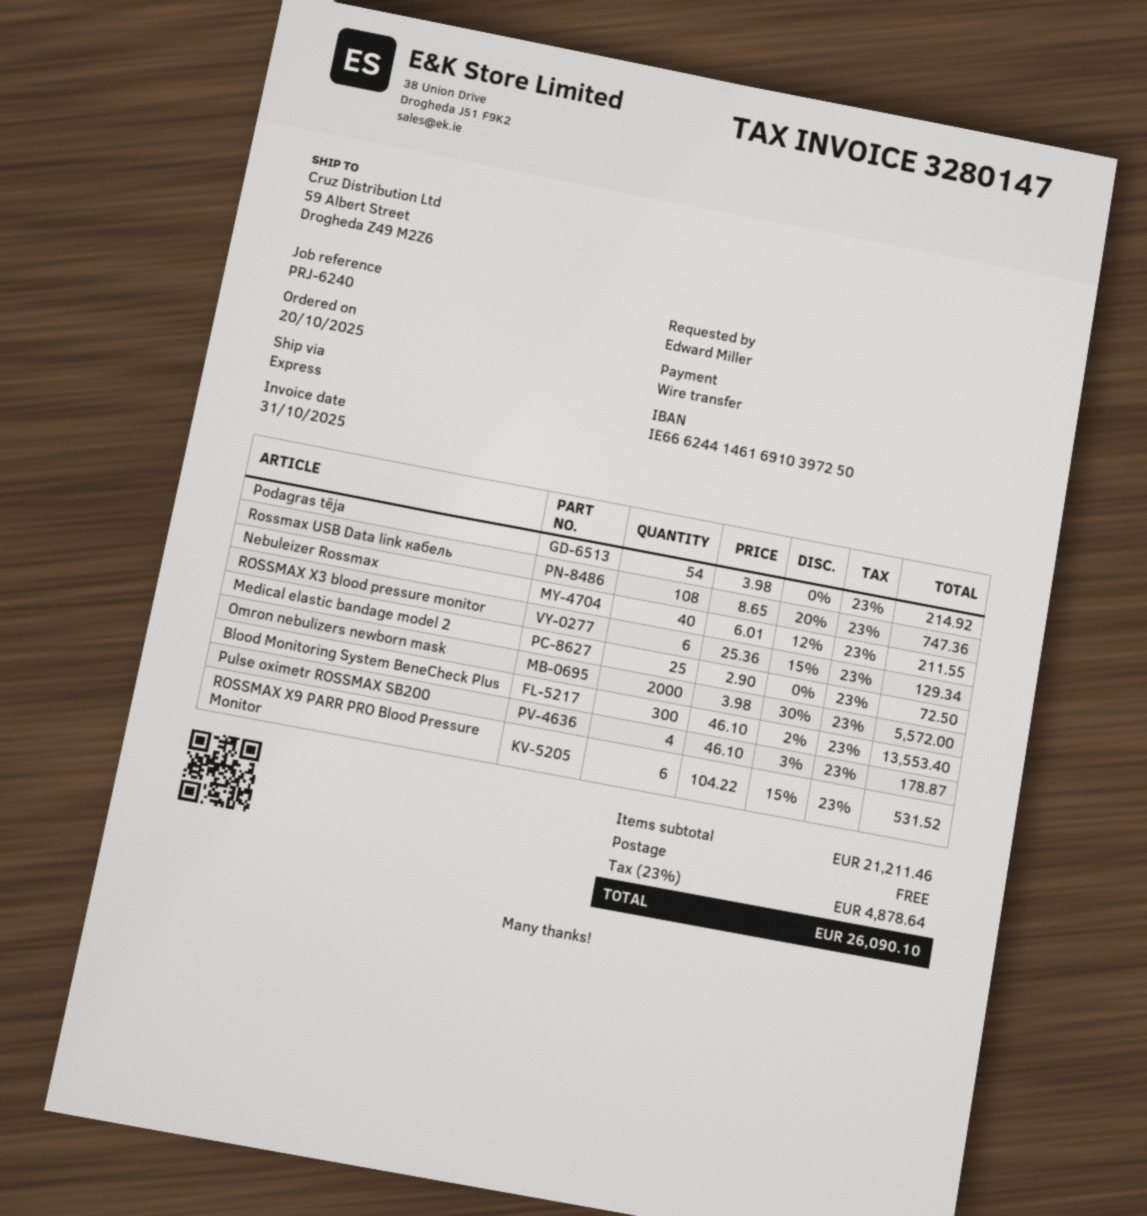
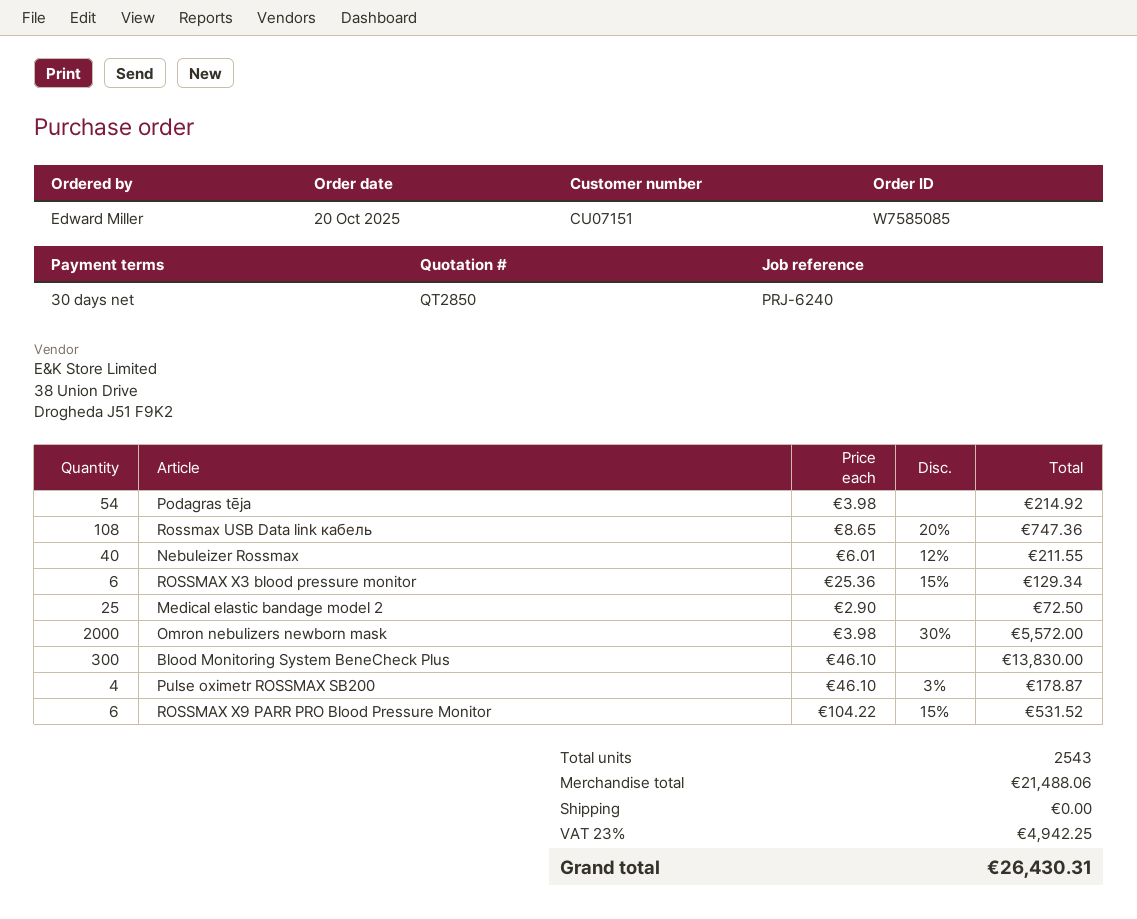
Blood Monitoring System BeneCheck Plus: 300 x 46.10 - 2% = 13553.40 -> 300 x 46.10 = 13830.00
subtotal: 21211.46 -> 21488.06
tax: 23% = 4878.64 -> 23% = 4942.25
total: 26090.10 -> 26430.31

